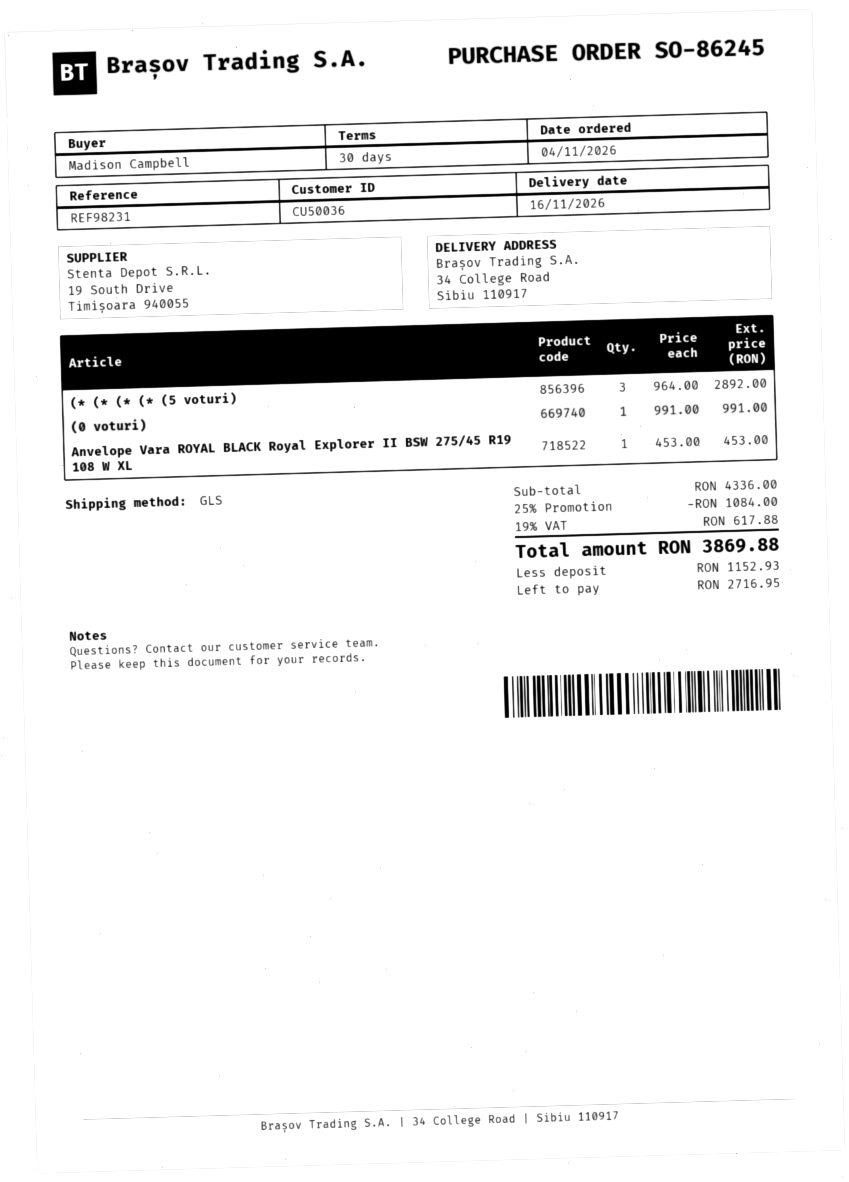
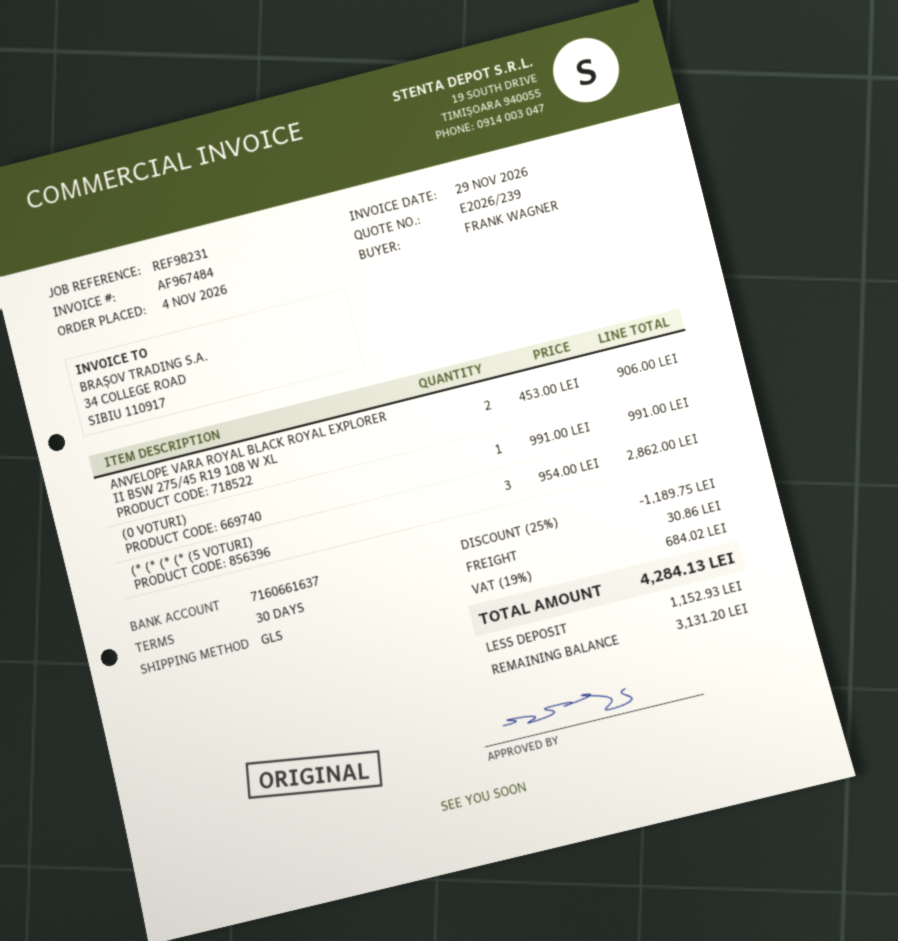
ordered by: Madison Campbell -> FRANK WAGNER
(* (* (* (* (5 voturi): 3 x 964.00 = 2892.00 -> 3 x 954.00 = 2862.00
Anvelope Vara ROYAL BLACK Royal Explorer II BSW 275/45 R19 108 W XL: 1 x 453.00 = 453.00 -> 2 x 453.00 = 906.00
discount: 25% = 1084.00 -> 25% = 1189.75
shipping: none -> 30.86
tax: 19% = 617.88 -> 19% = 684.02
total: 3869.88 -> 4284.13
balance: 2716.95 -> 3131.20

